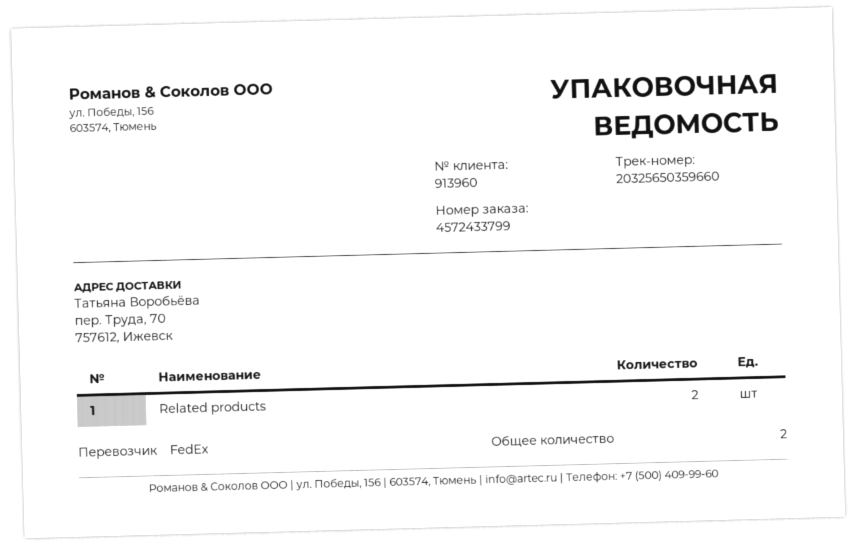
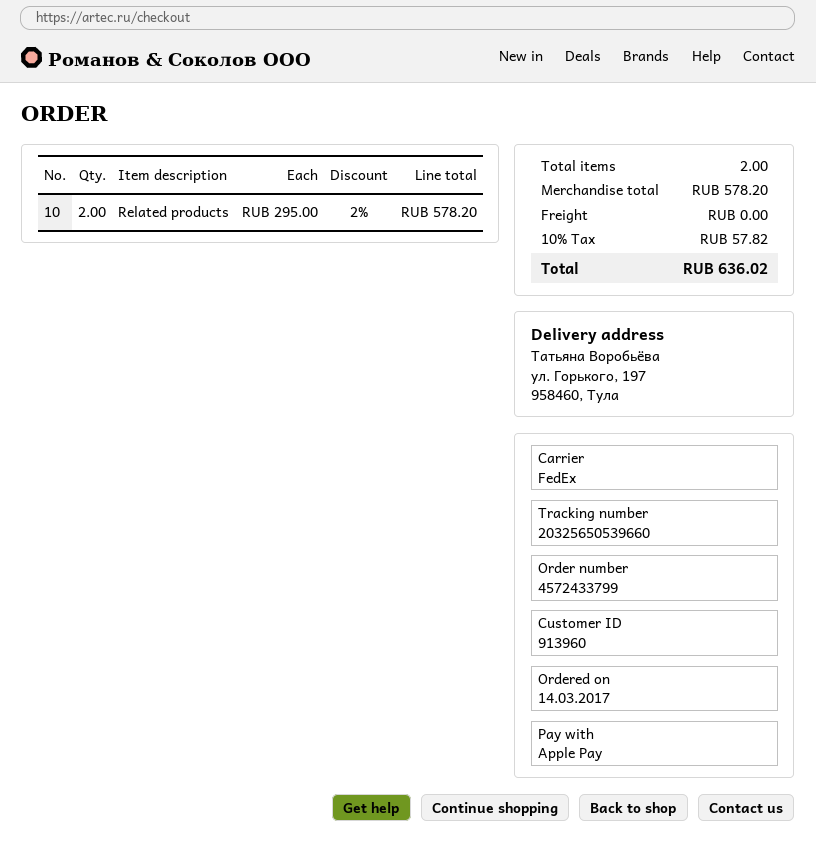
tracking number: 20325650359660 -> 20325650539660
ship to: пер. Труда, 70, 757612, Ижевск -> ул. Горького, 197, 958460, Тула

